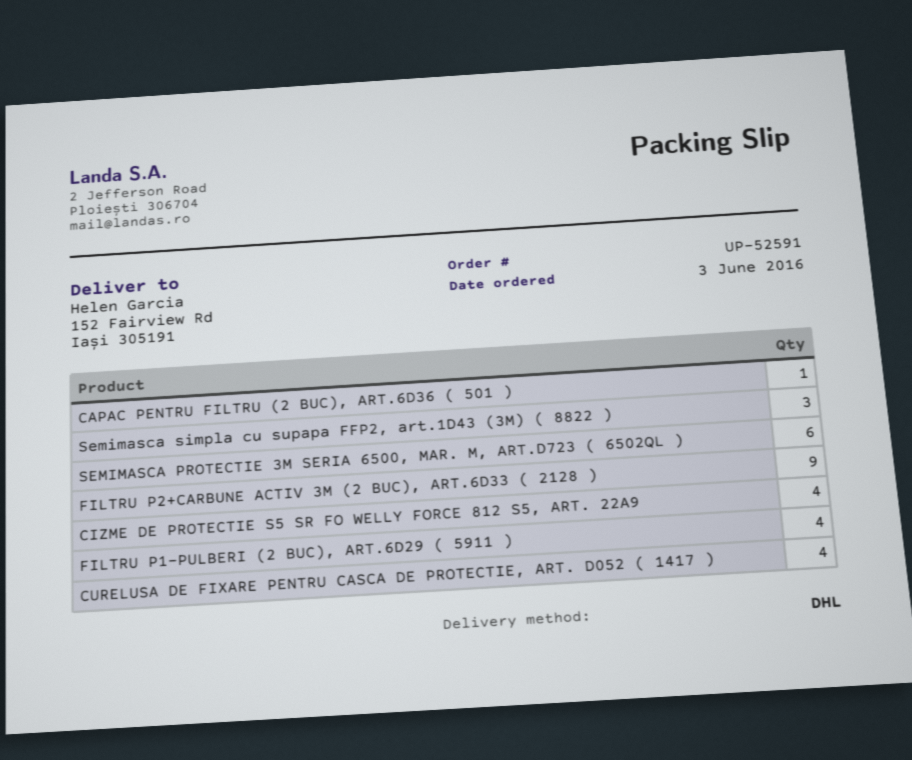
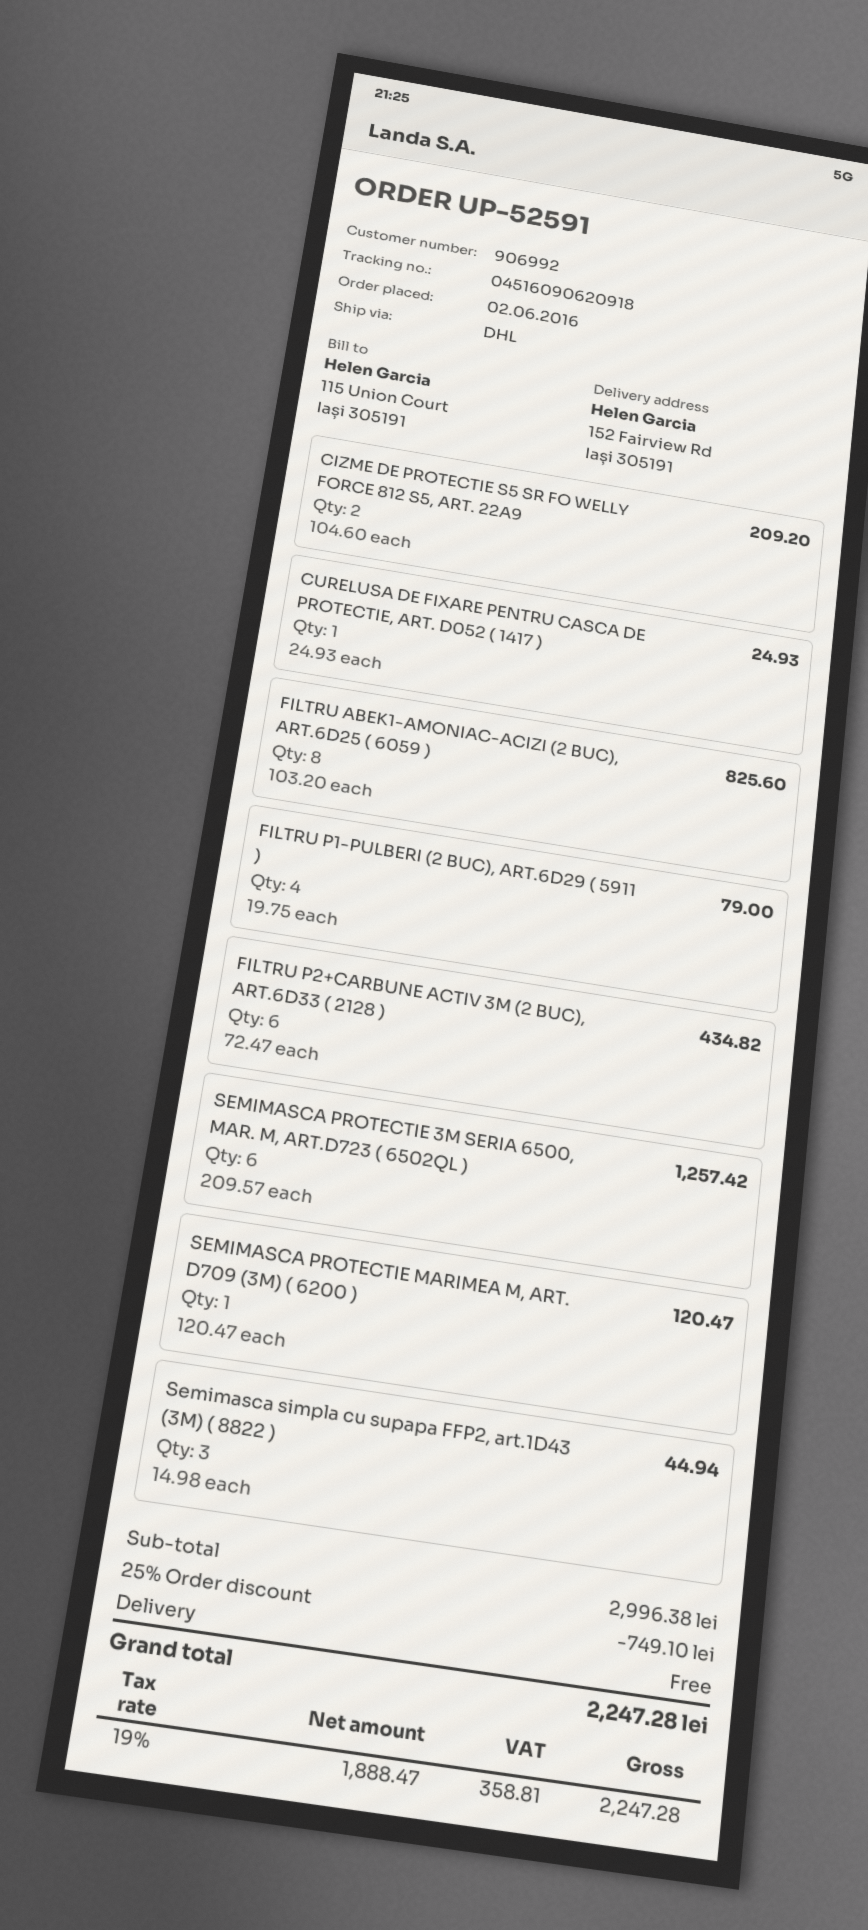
order date: 2016-06-03 -> 2016-06-02
CAPAC PENTRU FILTRU (2 BUC), ART.6D36 ( 501 ): 1 -> none
FILTRU P2+CARBUNE ACTIV 3M (2 BUC), ART.6D33 ( 2128 ): 9 -> 6
CIZME DE PROTECTIE S5 SR FO WELLY FORCE 812 S5, ART. 22A9: 4 -> 2
CURELUSA DE FIXARE PENTRU CASCA DE PROTECTIE, ART. D052 ( 1417 ): 4 -> 1
FILTRU ABEK1-AMONIAC-ACIZI (2 BUC), ART.6D25 ( 6059 ): none -> 8
SEMIMASCA PROTECTIE MARIMEA M, ART. D709 (3M) ( 6200 ): none -> 1

